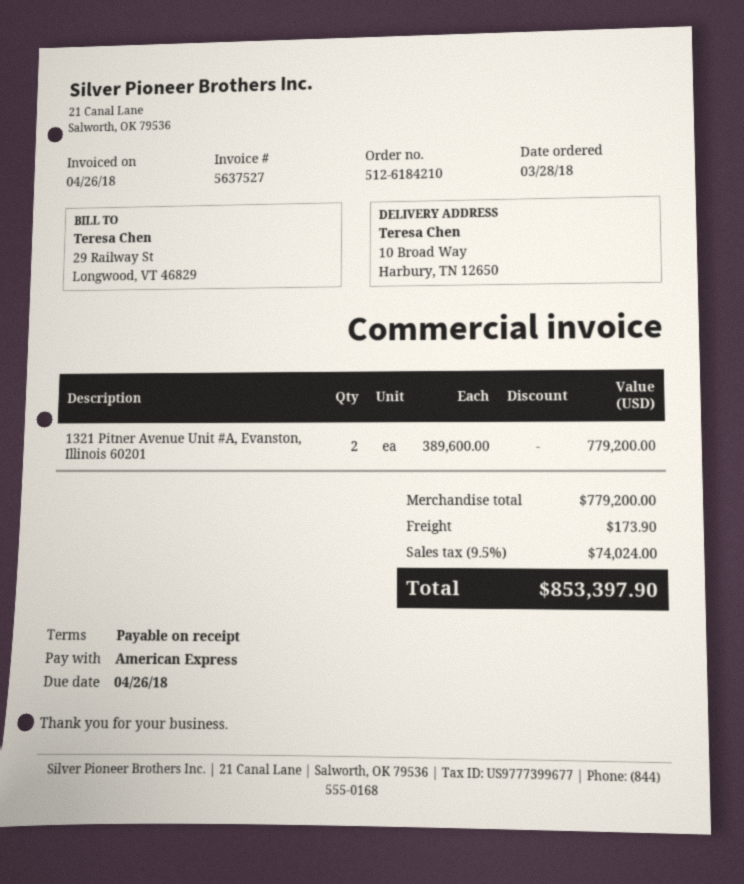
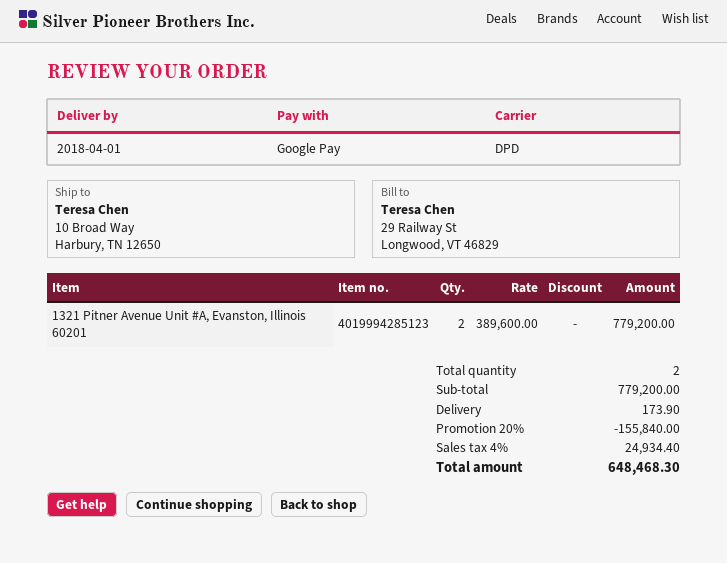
payment method: American Express -> Google Pay
discount: none -> 20% = 155840.00
tax: 9.5% = 74024.00 -> 4% = 24934.40
total: 853397.90 -> 648468.30

